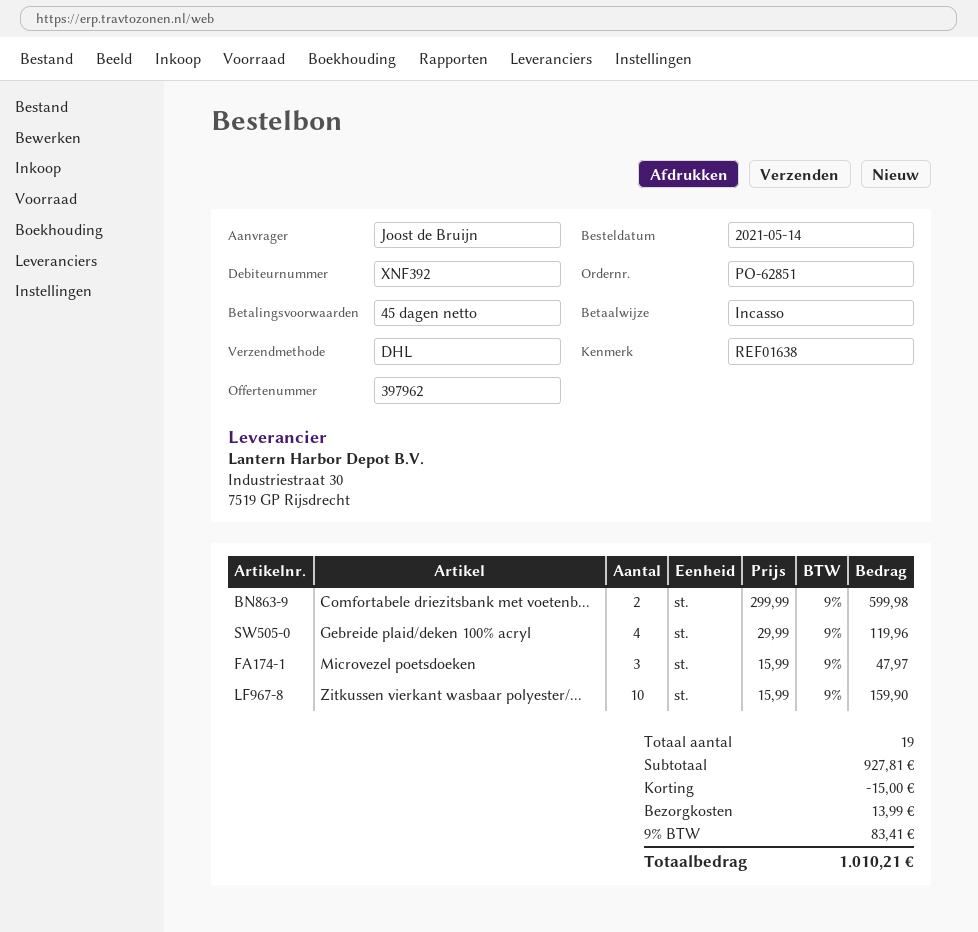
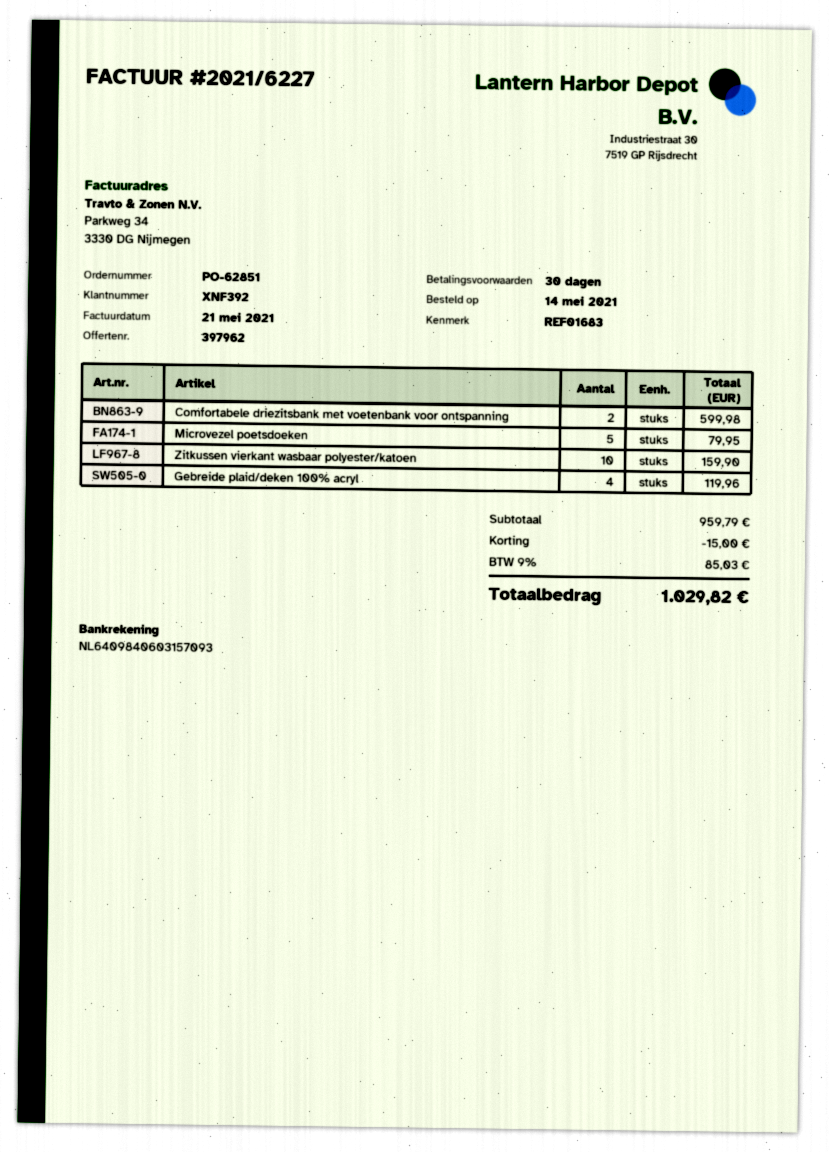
payment terms: 45 days -> 30 days
reference: REF01638 -> REF01683
Microvezel poetsdoeken: 3 for 47.97 -> 5 for 79.95
subtotal: 927.81 -> 959.79
shipping: 13.99 -> none
tax: 9% = 83.41 -> 9% = 85.03
total: 1010.21 -> 1029.82

